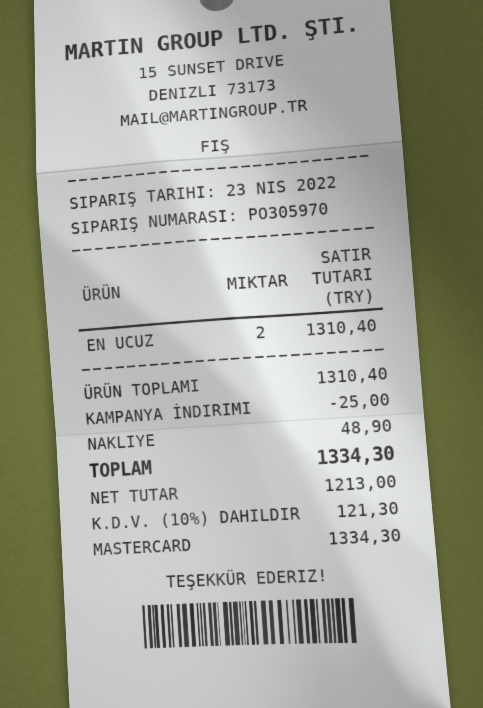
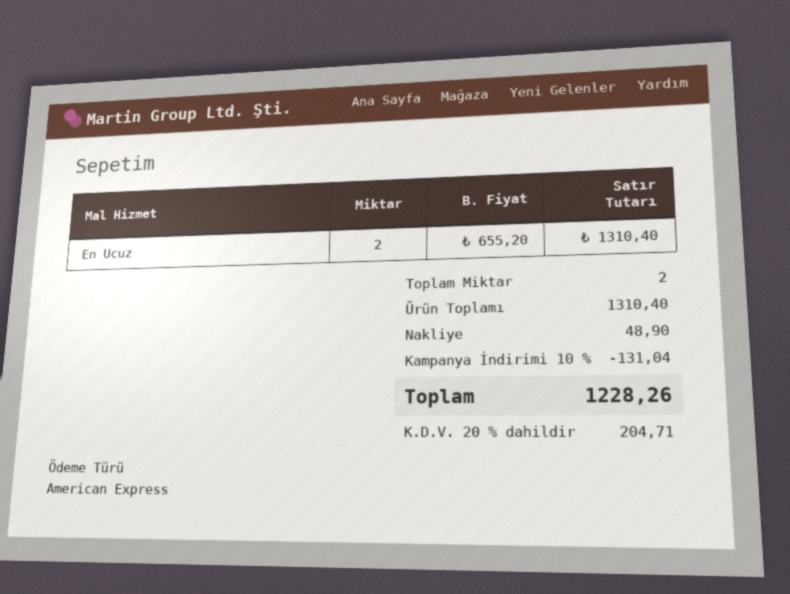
payment method: Mastercard -> American Express
discount: 25.00 -> 131.04
tax: 10% = 121.30 -> 20% = 204.71
total: 1334.30 -> 1228.26

